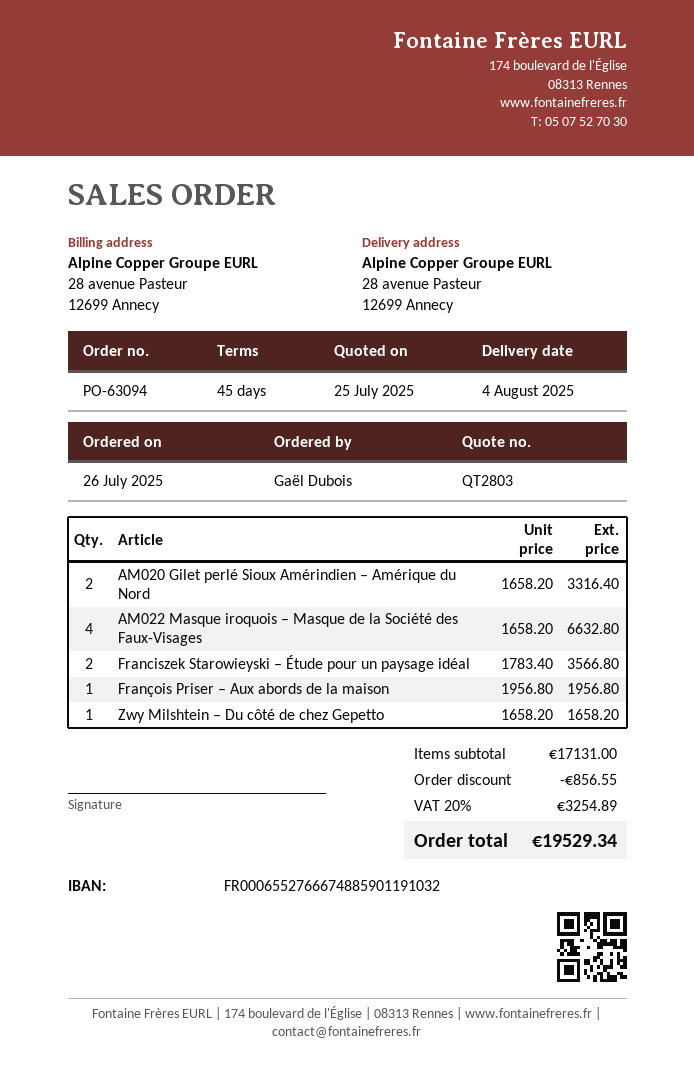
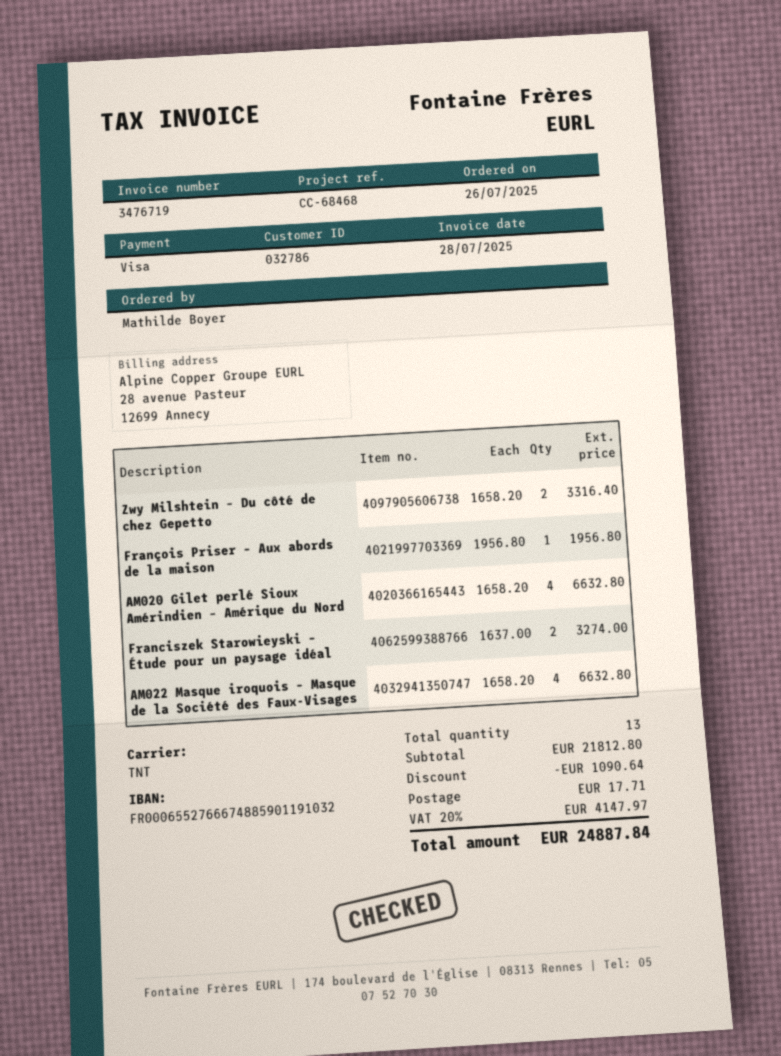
ordered by: Gaël Dubois -> Mathilde Boyer
AM020 Gilet perlé Sioux Amérindien – Amérique du Nord: 2 x 1658.20 = 3316.40 -> 4 x 1658.20 = 6632.80
Franciszek Starowieyski – Étude pour un paysage idéal: 2 x 1783.40 = 3566.80 -> 2 x 1637.00 = 3274.00
Zwy Milshtein – Du côté de chez Gepetto: 1 x 1658.20 = 1658.20 -> 2 x 1658.20 = 3316.40
subtotal: 17131.00 -> 21812.80
discount: 856.55 -> 1090.64
shipping: none -> 17.71
tax: 20% = 3254.89 -> 20% = 4147.97
total: 19529.34 -> 24887.84

